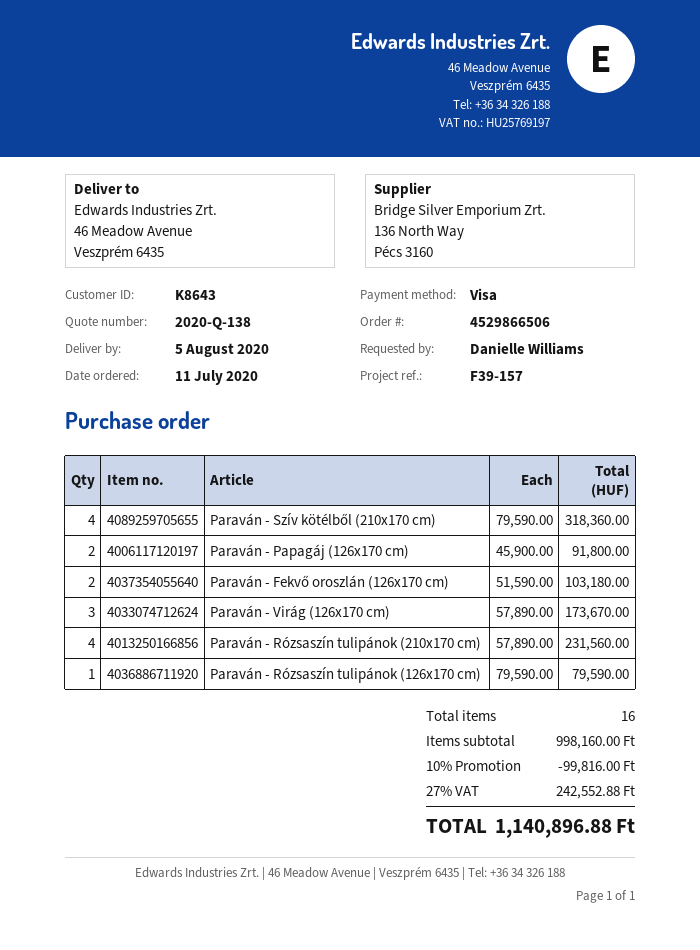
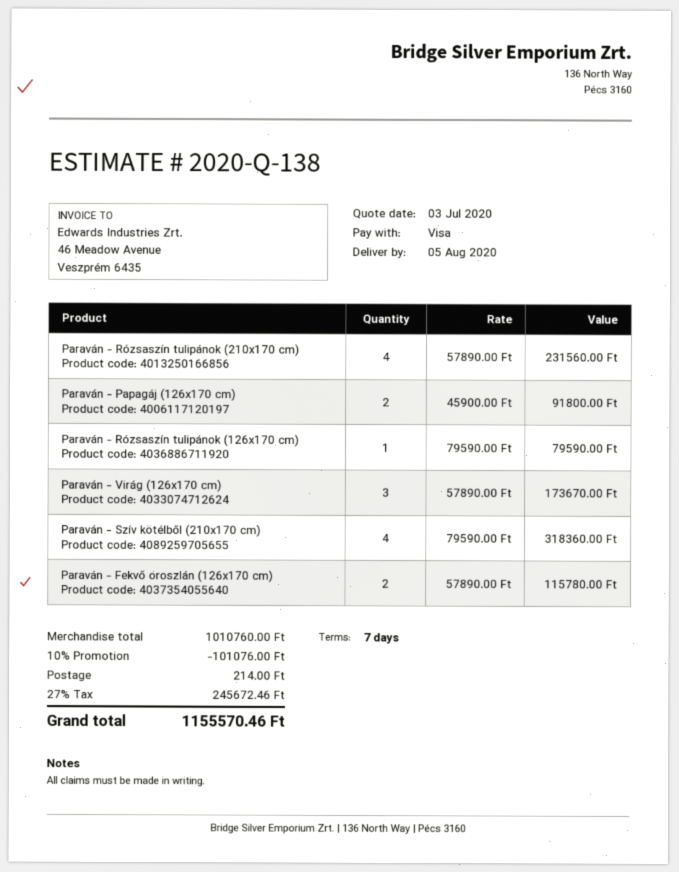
Paraván - Fekvő oroszlán (126x170 cm): 2 x 51590.00 = 103180.00 -> 2 x 57890.00 = 115780.00
subtotal: 998160.00 -> 1010760.00
discount: 10% = 99816.00 -> 10% = 101076.00
shipping: none -> 214.00
tax: 27% = 242552.88 -> 27% = 245672.46
total: 1140896.88 -> 1155570.46

